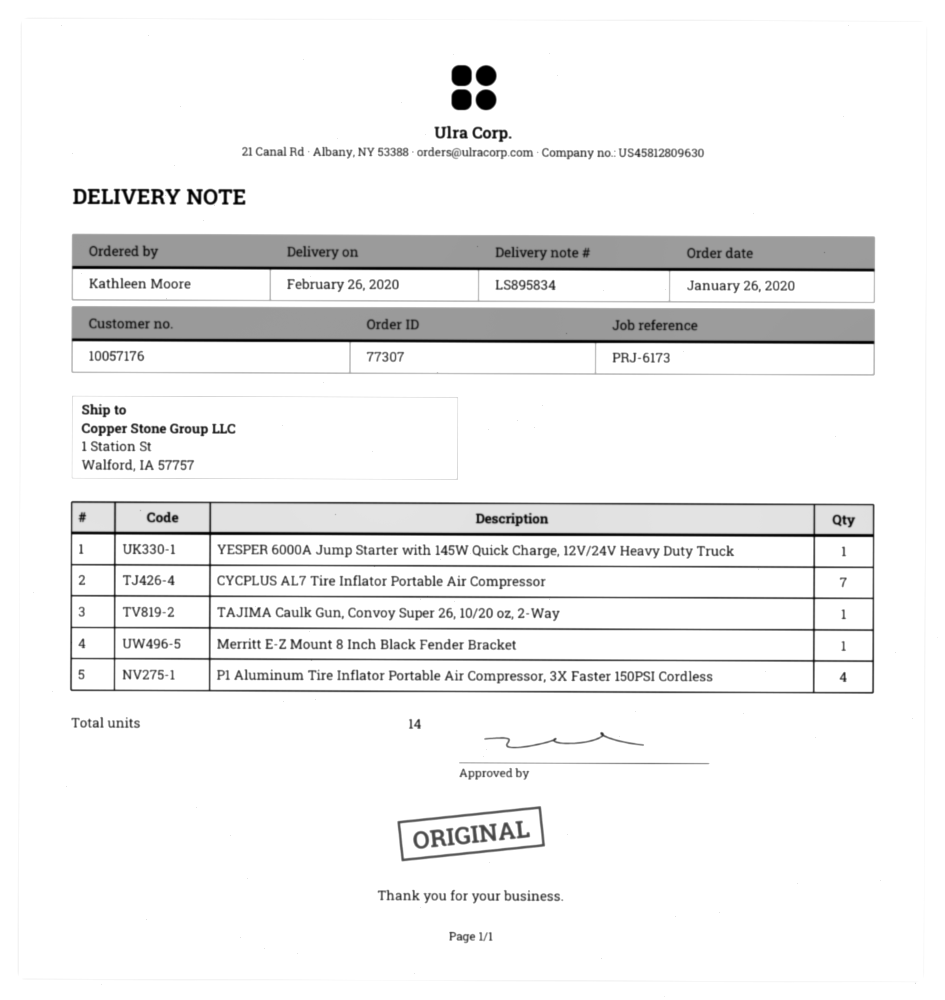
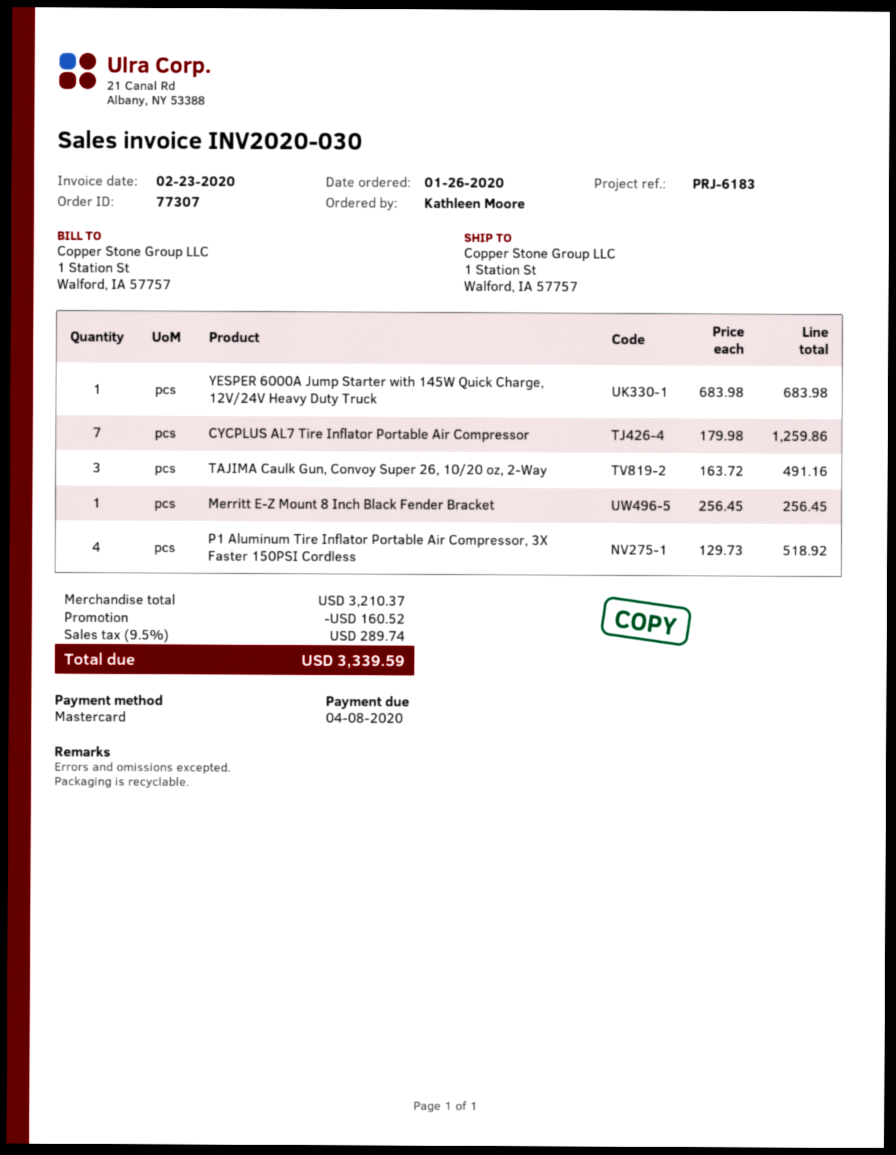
reference: PRJ-6173 -> PRJ-6183
TAJIMA Caulk Gun, Convoy Super 26, 10/20 oz, 2-Way: 1 -> 3

